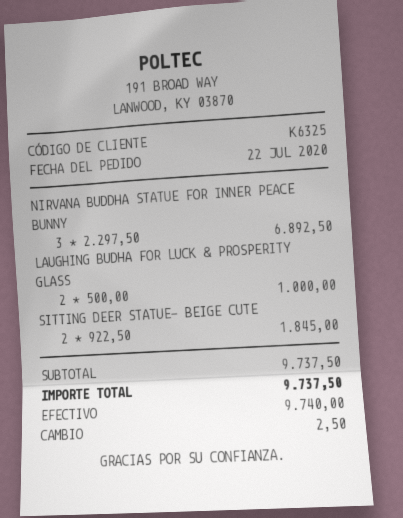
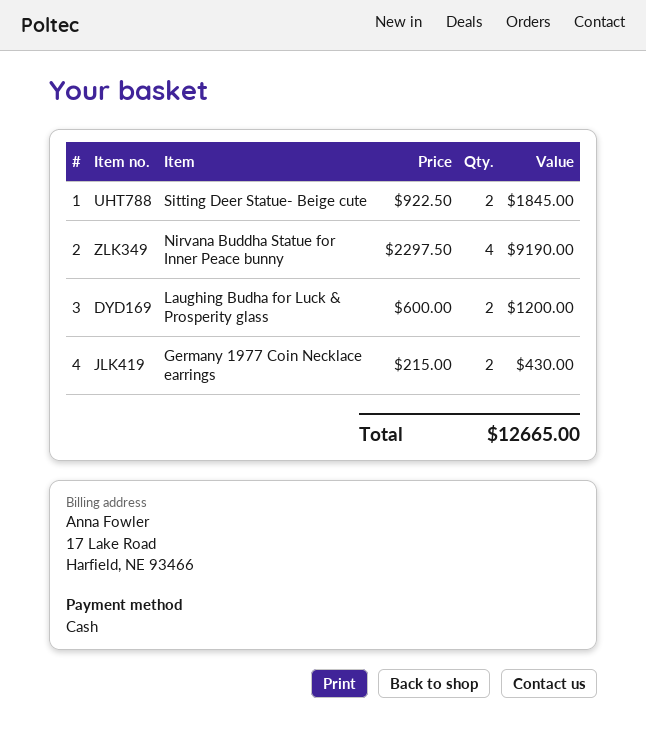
NIRVANA BUDDHA STATUE FOR INNER PEACE BUNNY: 3 x 2297.50 = 6892.50 -> 4 x 2297.50 = 9190.00
LAUGHING BUDHA FOR LUCK & PROSPERITY GLASS: 2 x 500.00 = 1000.00 -> 2 x 600.00 = 1200.00
Germany 1977 Coin Necklace earrings: none -> 2 x 215.00 = 430.00
total: 9737.50 -> 12665.00

